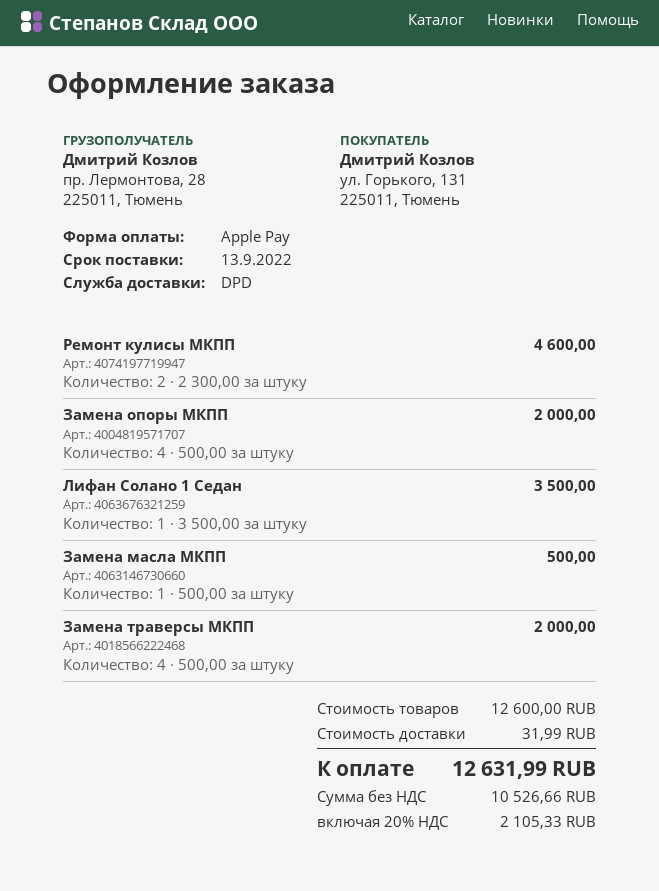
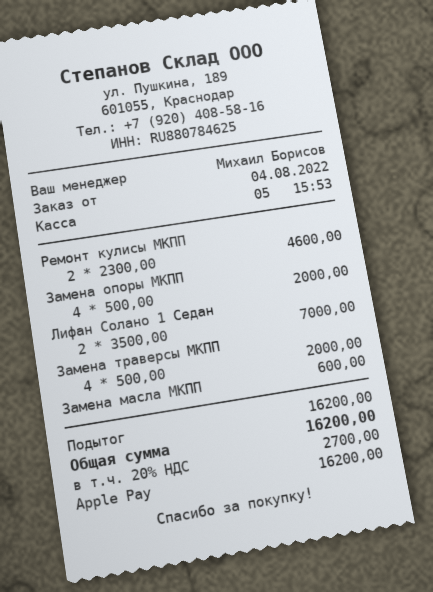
Лифан Солано 1 Седан: 1 x 3500.00 = 3500.00 -> 2 x 3500.00 = 7000.00
Замена масла МКПП: 1 x 500.00 = 500.00 -> 1 x 600.00 = 600.00
subtotal: 12600.00 -> 16200.00
shipping: 31.99 -> none
tax: 20% = 2105.33 -> 20% = 2700.00
total: 12631.99 -> 16200.00

